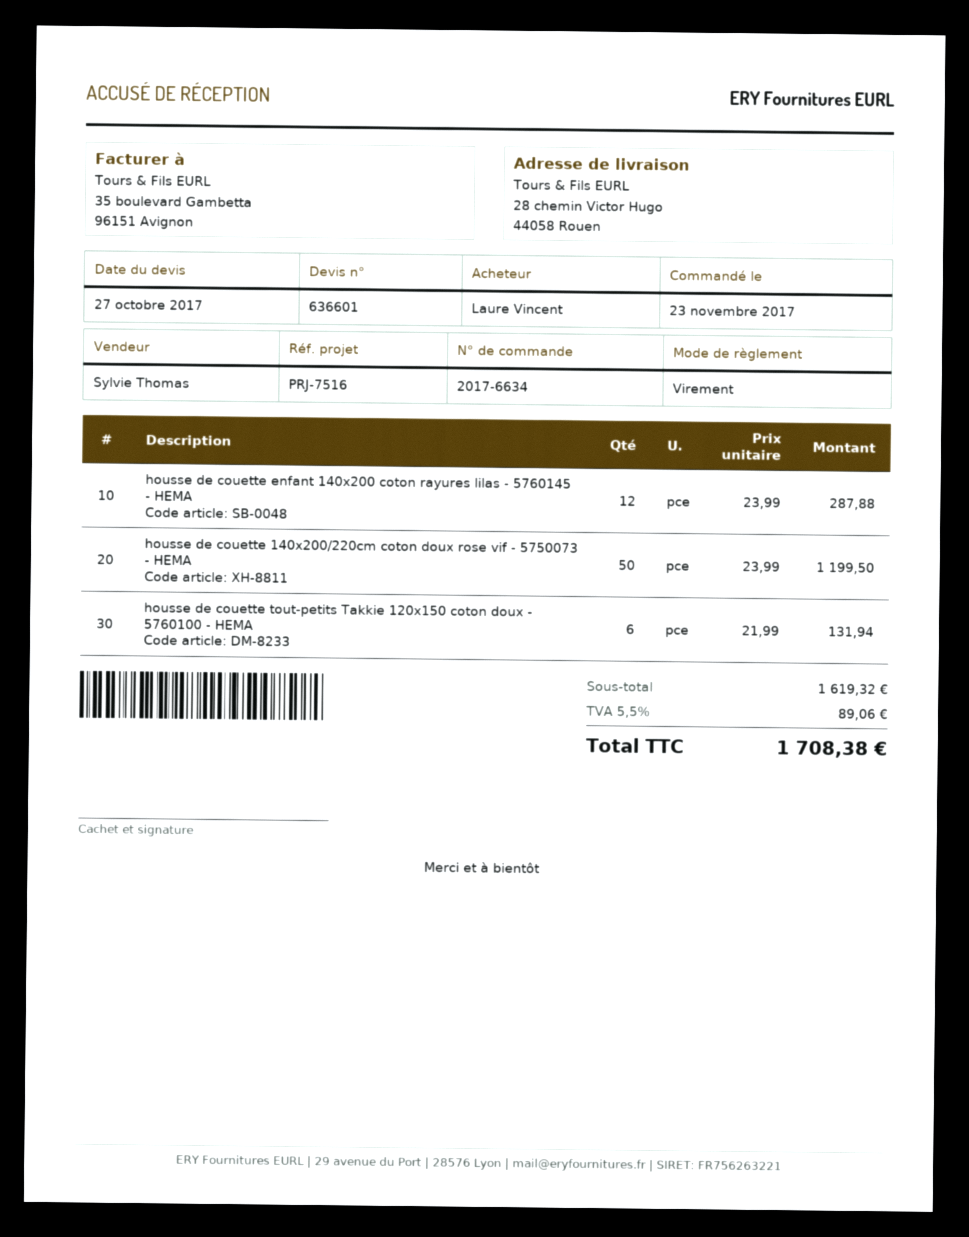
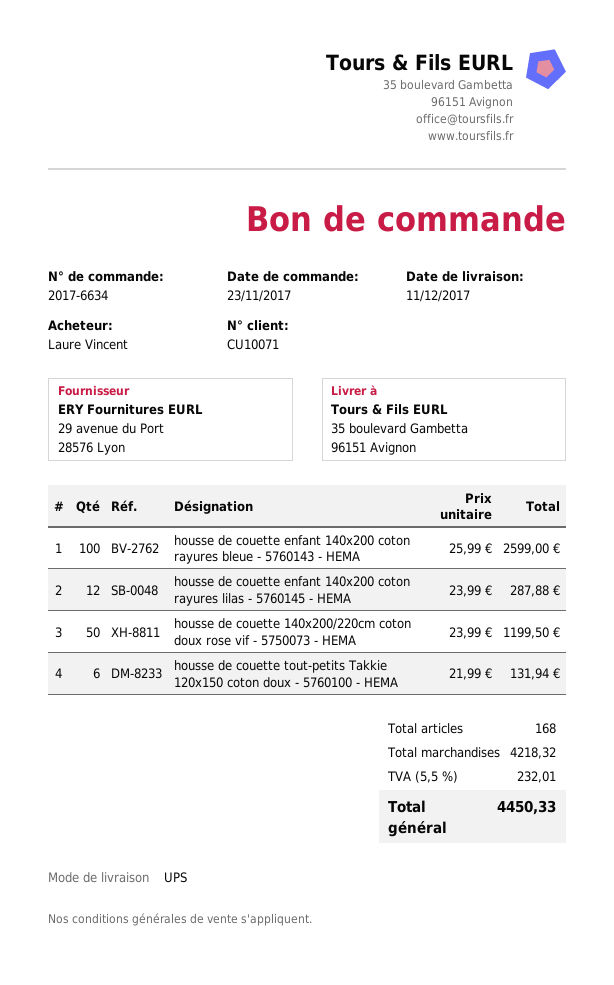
ship to: 28 chemin Victor Hugo, 44058 Rouen -> 35 boulevard Gambetta, 96151 Avignon
housse de couette enfant 140x200 coton rayures bleue - 5760143 - HEMA: none -> 100 x 25.99 = 2599.00
subtotal: 1619.32 -> 4218.32
tax: 5.5% = 89.06 -> 5.5% = 232.01
total: 1708.38 -> 4450.33

